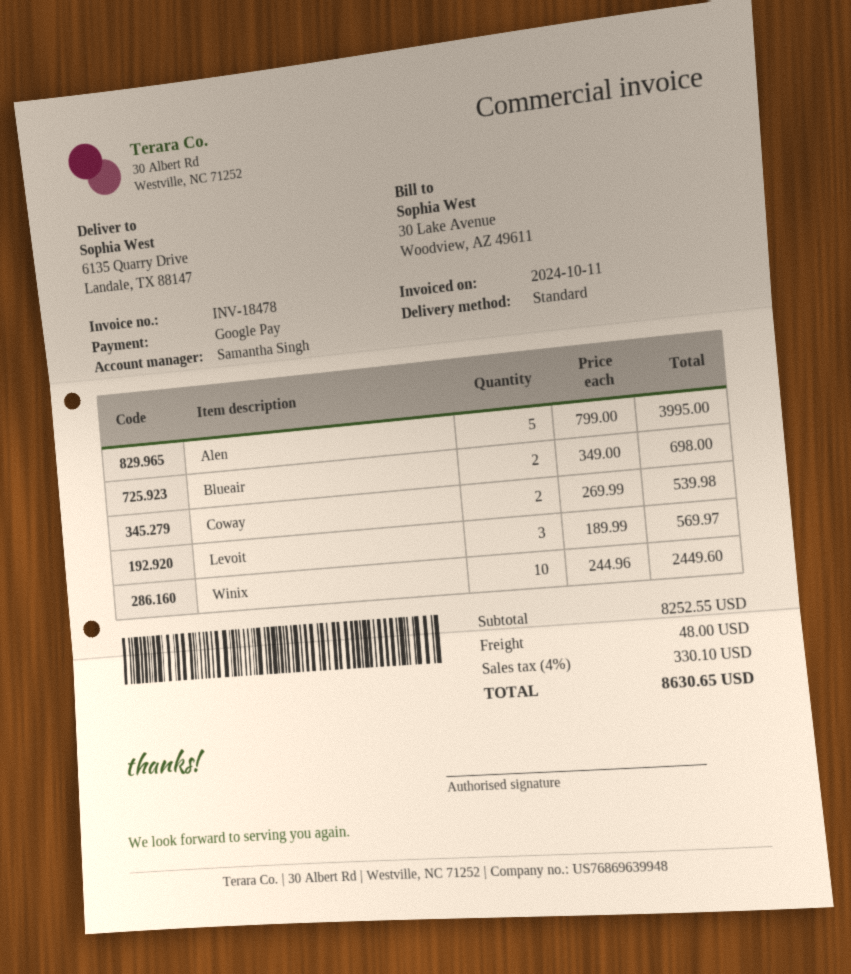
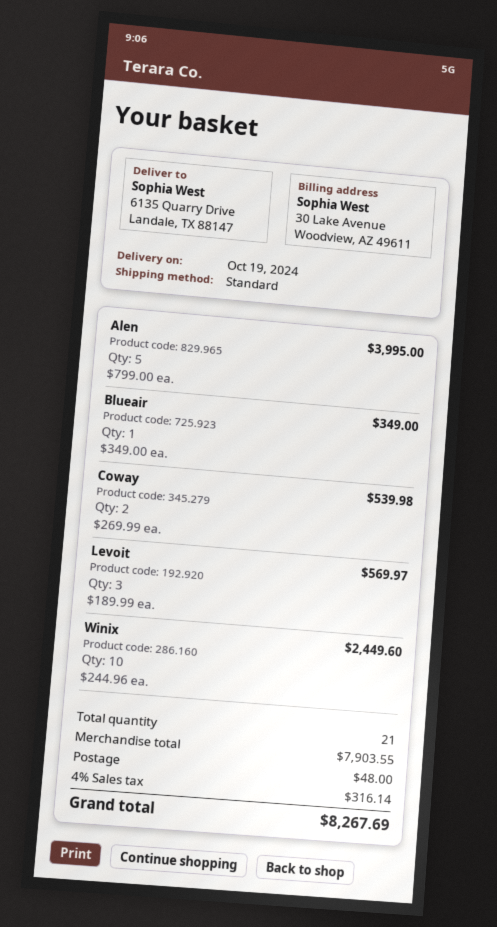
Blueair: 2 x 349.00 = 698.00 -> 1 x 349.00 = 349.00
subtotal: 8252.55 -> 7903.55
tax: 4% = 330.10 -> 4% = 316.14
total: 8630.65 -> 8267.69

